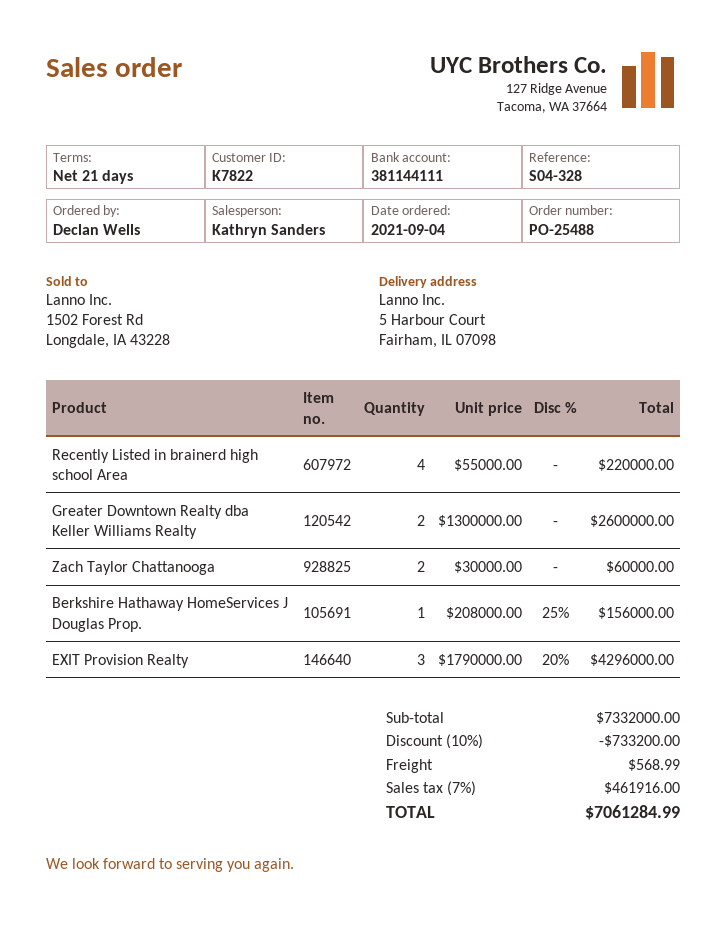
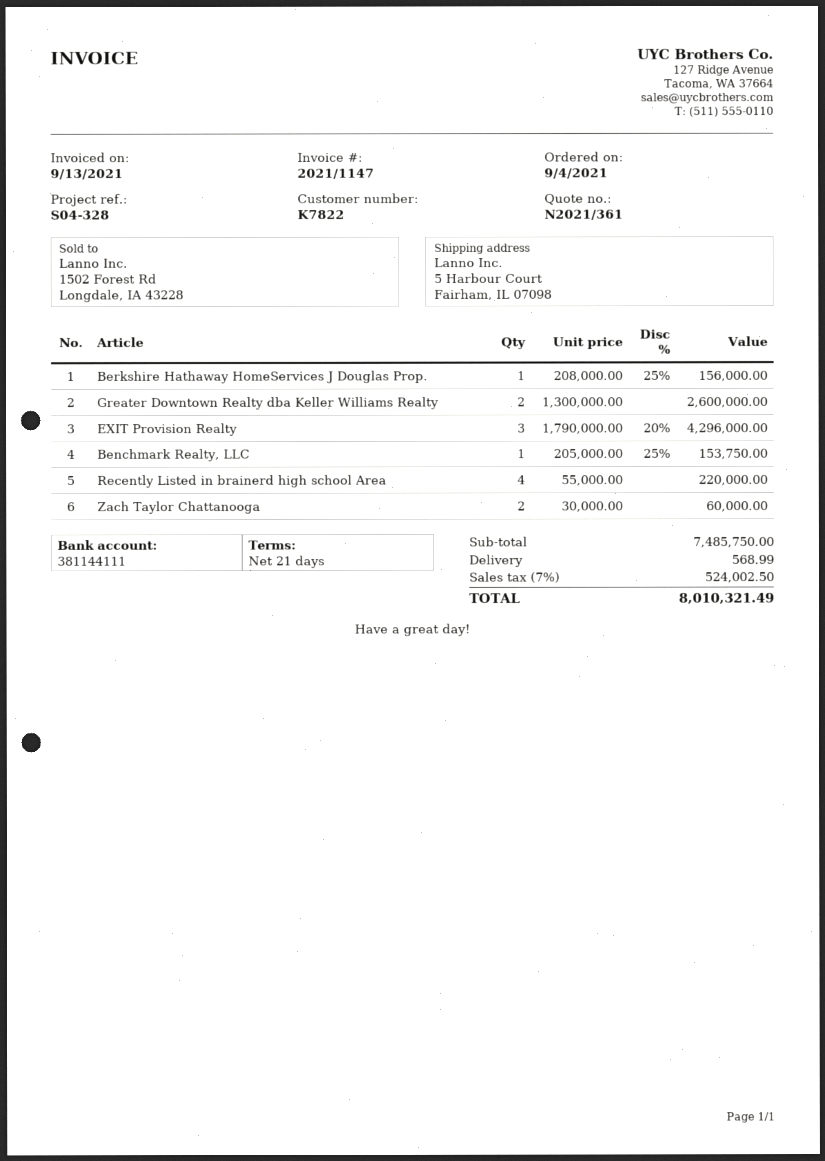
Benchmark Realty, LLC: none -> 1 x 205000.00 - 25% = 153750.00
subtotal: 7332000.00 -> 7485750.00
discount: 10% = 733200.00 -> none
tax: 7% = 461916.00 -> 7% = 524002.50
total: 7061284.99 -> 8010321.49

